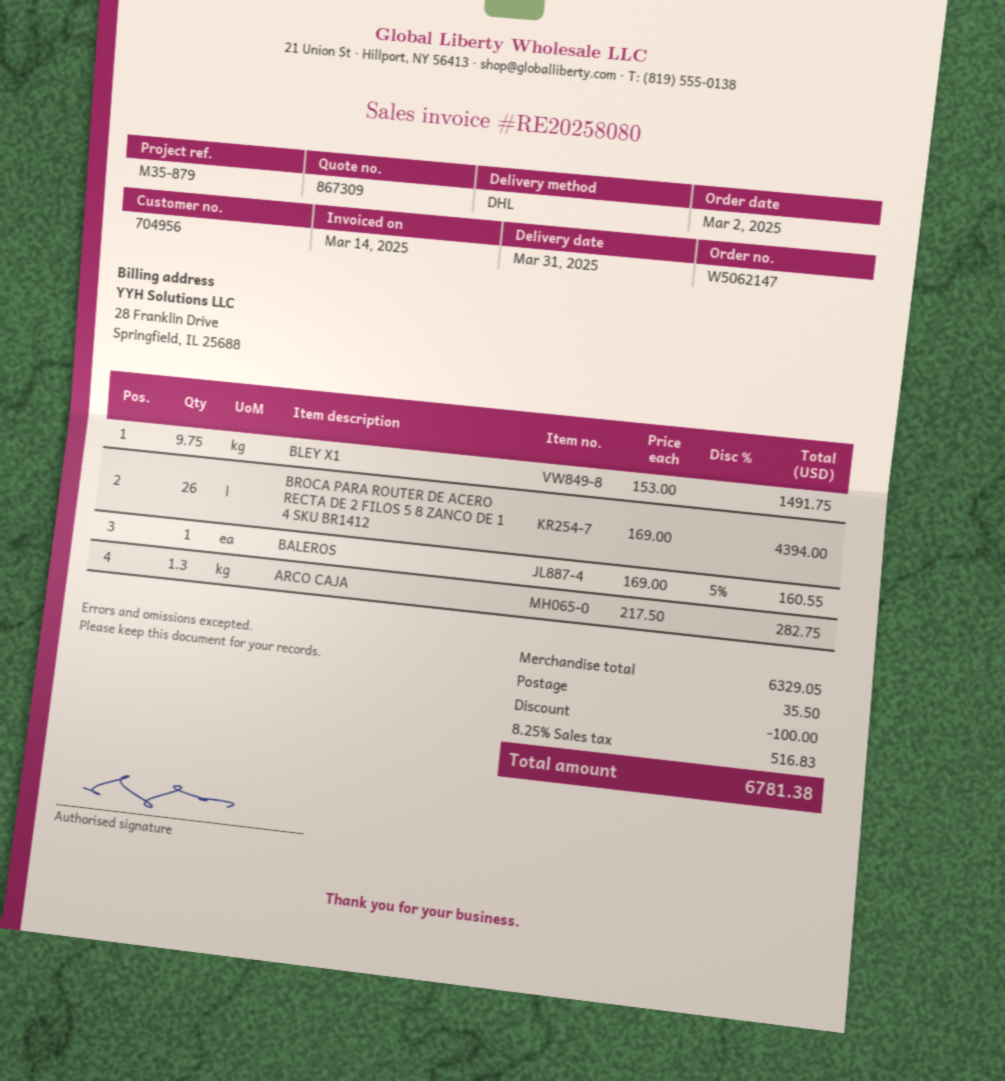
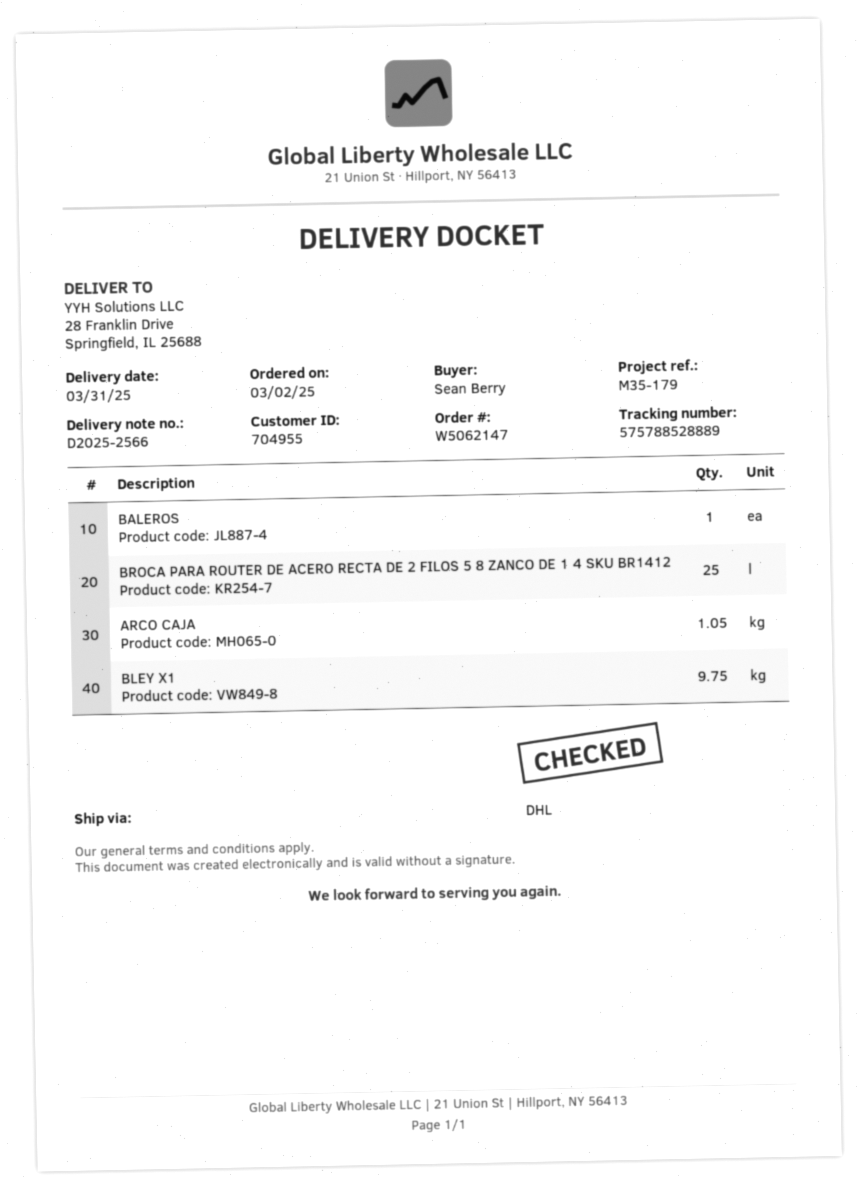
customer number: 704956 -> 704955
reference: M35-879 -> M35-179
BROCA PARA ROUTER DE ACERO RECTA DE 2 FILOS 5 8 ZANCO DE 1 4 SKU BR1412: 26 -> 25
ARCO CAJA: 1.3 -> 1.05

